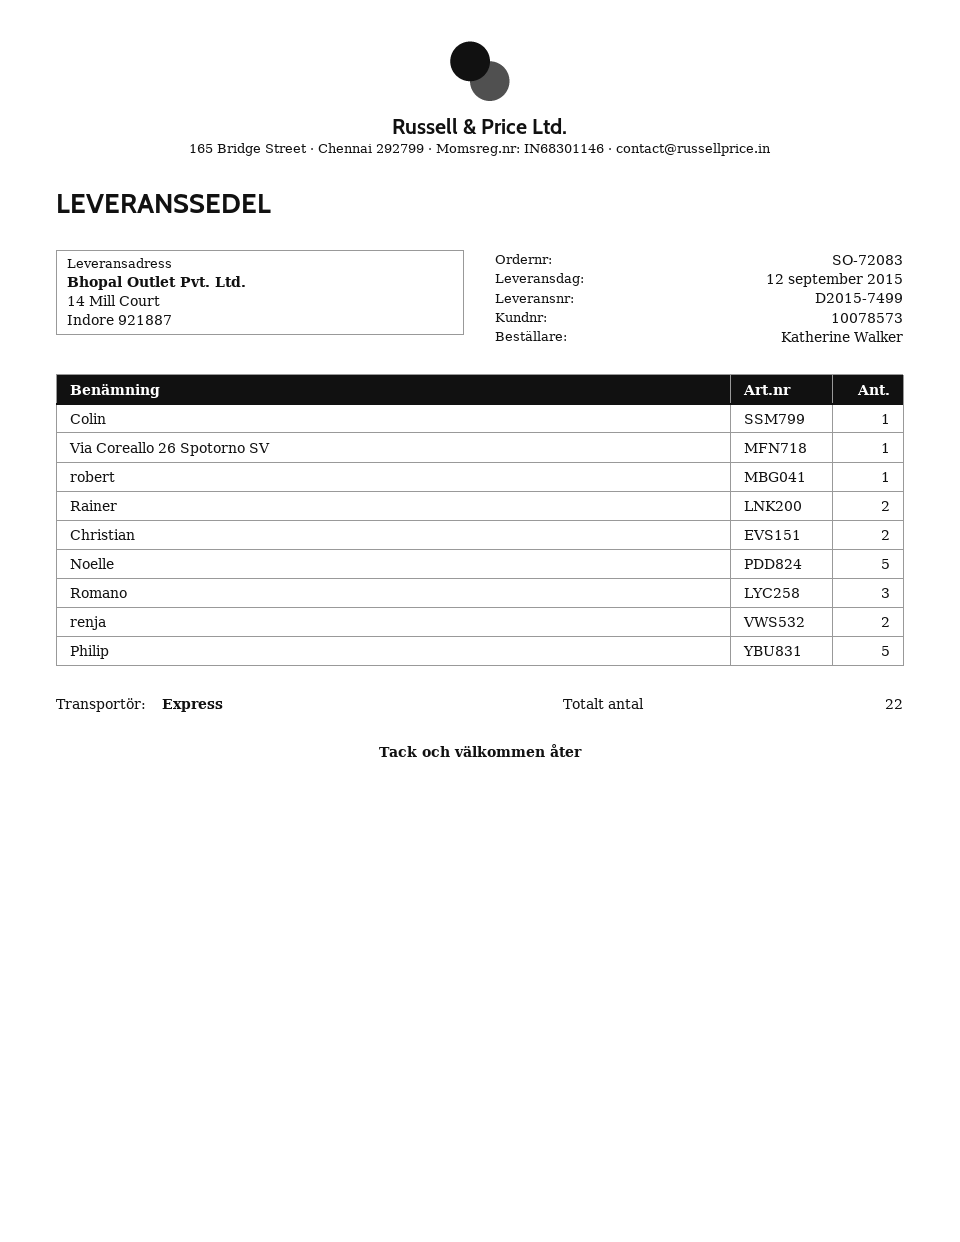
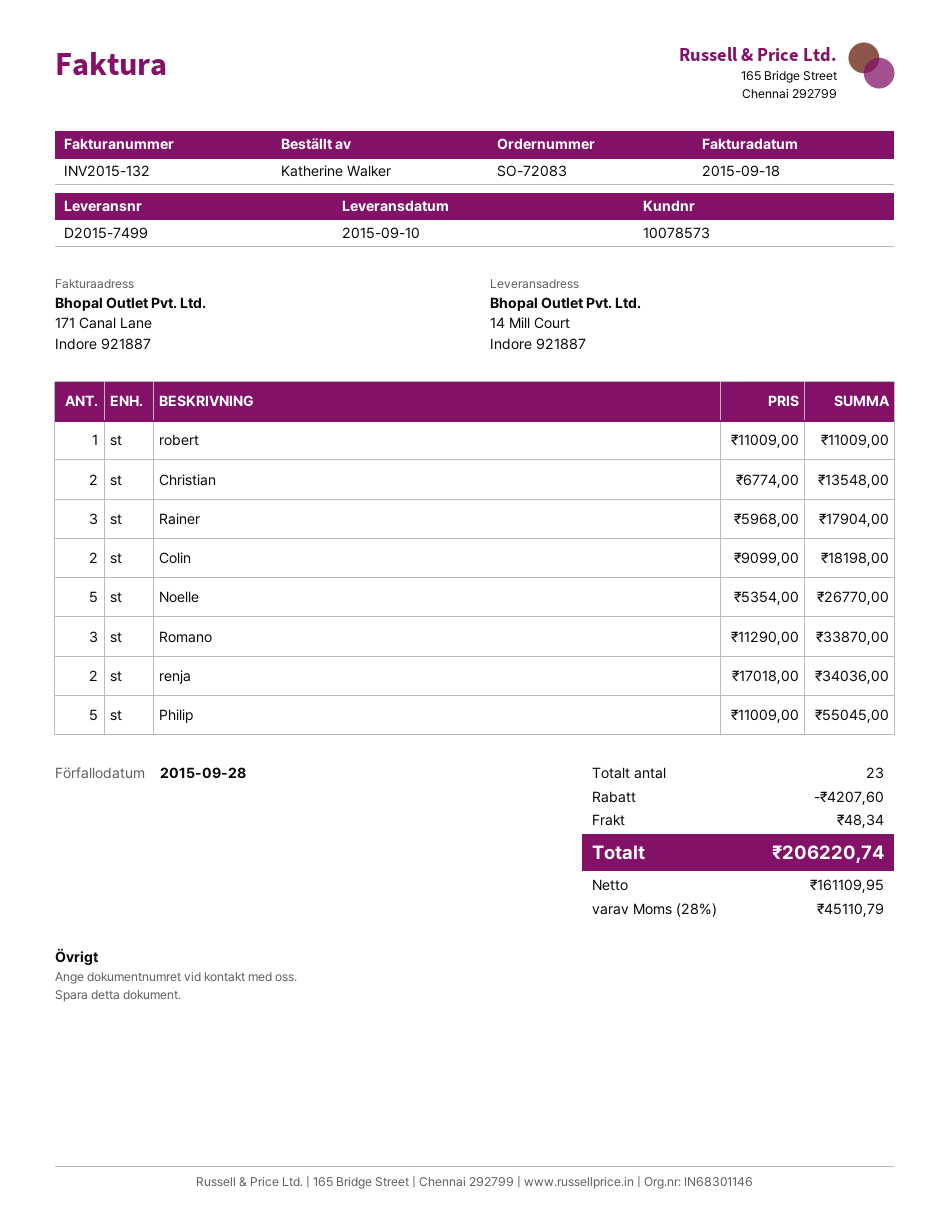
delivery date: 2015-09-12 -> 2015-09-10
Colin: 1 -> 2
Via Coreallo 26 Spotorno SV: 1 -> none
Rainer: 2 -> 3
total quantity: 22 -> 23

